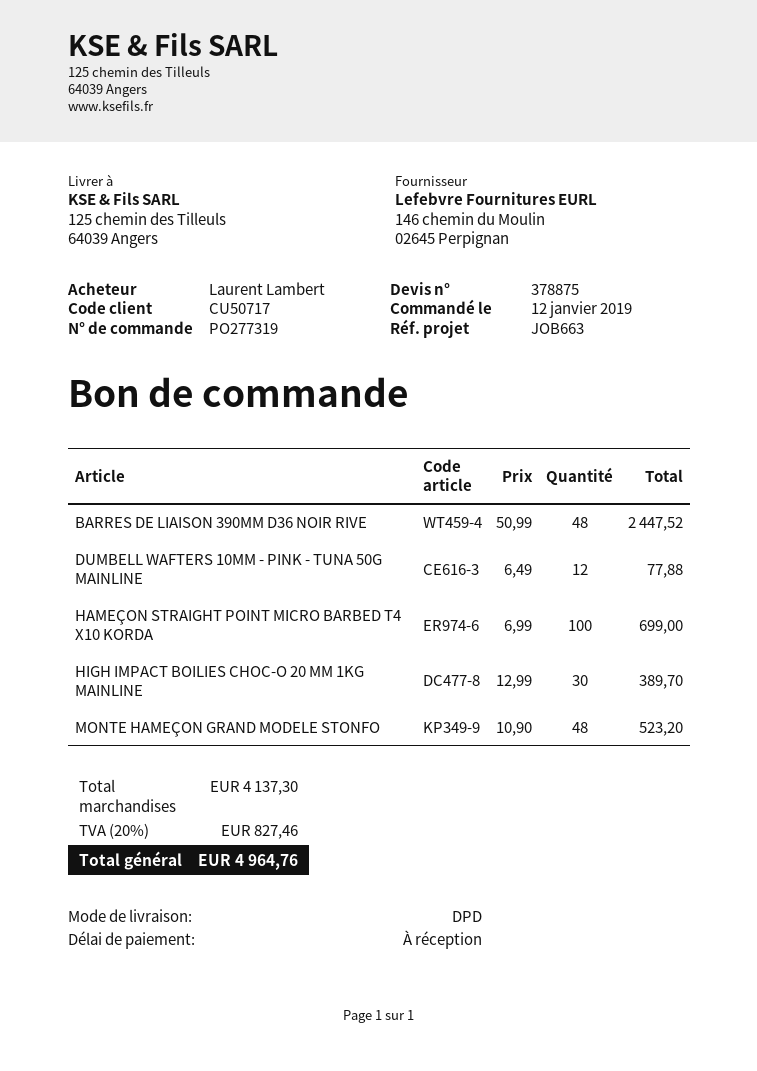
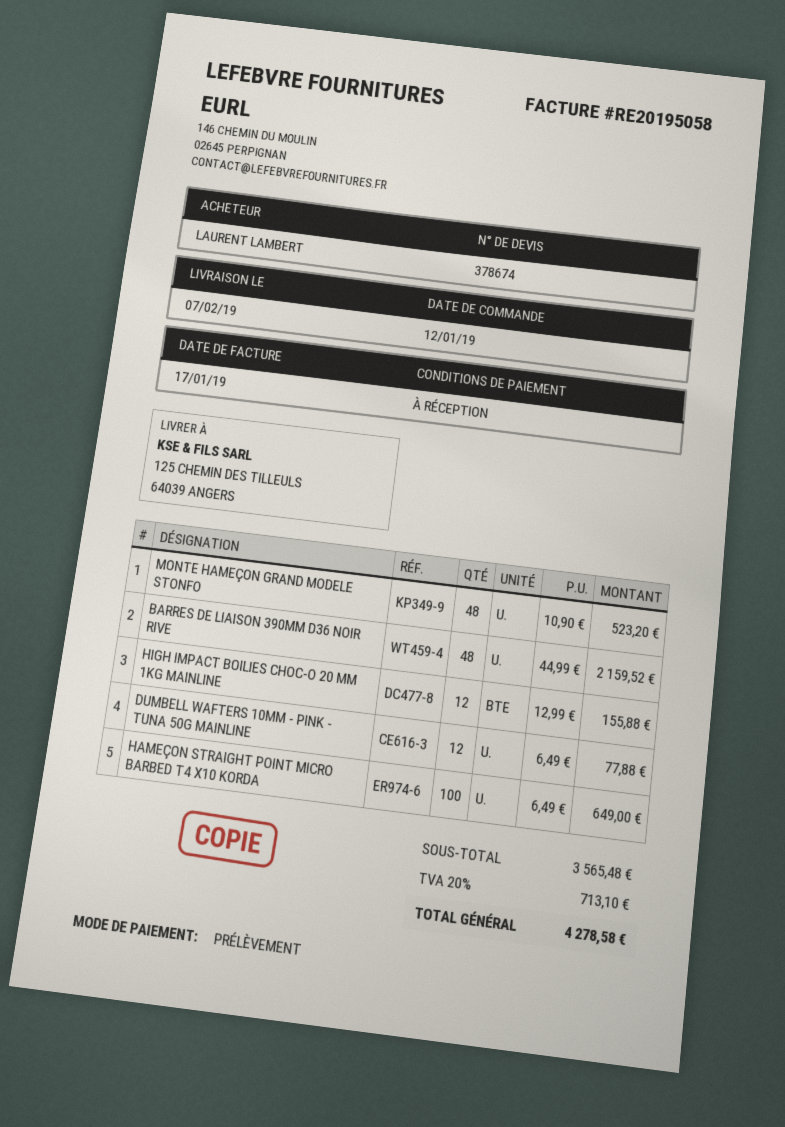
quote number: 378875 -> 378674
BARRES DE LIAISON 390MM D36 NOIR RIVE: 48 x 50.99 = 2447.52 -> 48 x 44.99 = 2159.52
HAMEÇON STRAIGHT POINT MICRO BARBED T4 X10 KORDA: 100 x 6.99 = 699.00 -> 100 x 6.49 = 649.00
HIGH IMPACT BOILIES CHOC-O 20 MM 1KG MAINLINE: 30 x 12.99 = 389.70 -> 12 x 12.99 = 155.88
subtotal: 4137.30 -> 3565.48
tax: 20% = 827.46 -> 20% = 713.10
total: 4964.76 -> 4278.58

